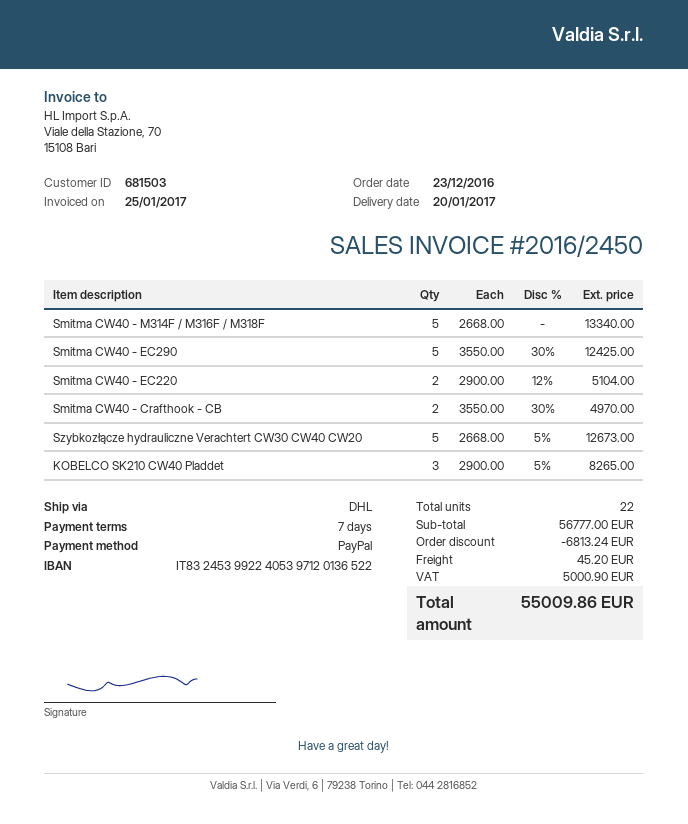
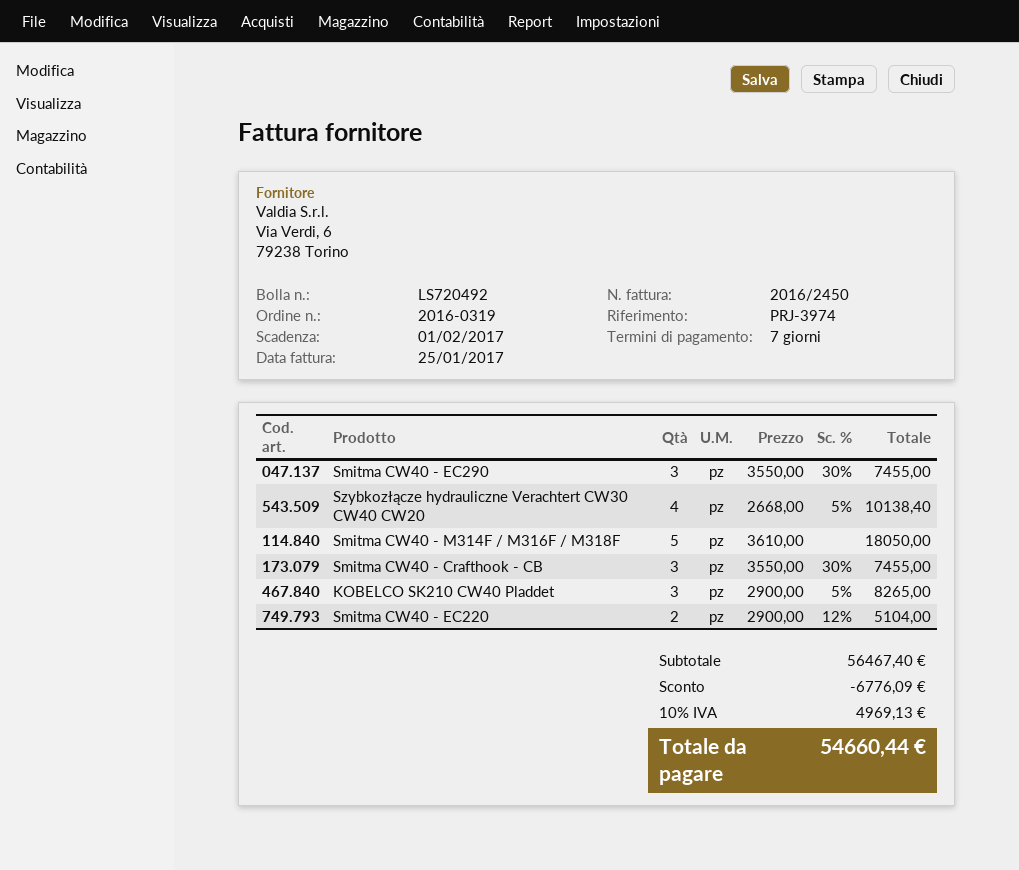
Smitma CW40 - M314F / M316F / M318F: 5 x 2668.00 = 13340.00 -> 5 x 3610.00 = 18050.00
Smitma CW40 - EC290: 5 x 3550.00 - 30% = 12425.00 -> 3 x 3550.00 - 30% = 7455.00
Smitma CW40 - Crafthook - CB: 2 x 3550.00 - 30% = 4970.00 -> 3 x 3550.00 - 30% = 7455.00
Szybkozłącze hydrauliczne Verachtert CW30 CW40 CW20: 5 x 2668.00 - 5% = 12673.00 -> 4 x 2668.00 - 5% = 10138.40
subtotal: 56777.00 -> 56467.40
discount: 6813.24 -> 6776.09
shipping: 45.20 -> none
tax: 5000.90 -> 4969.13
total: 55009.86 -> 54660.44

